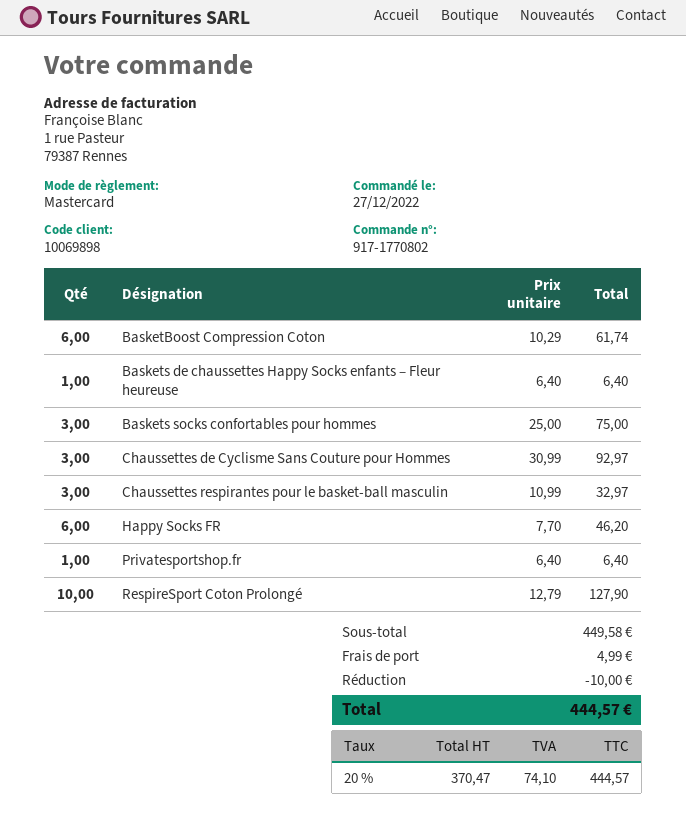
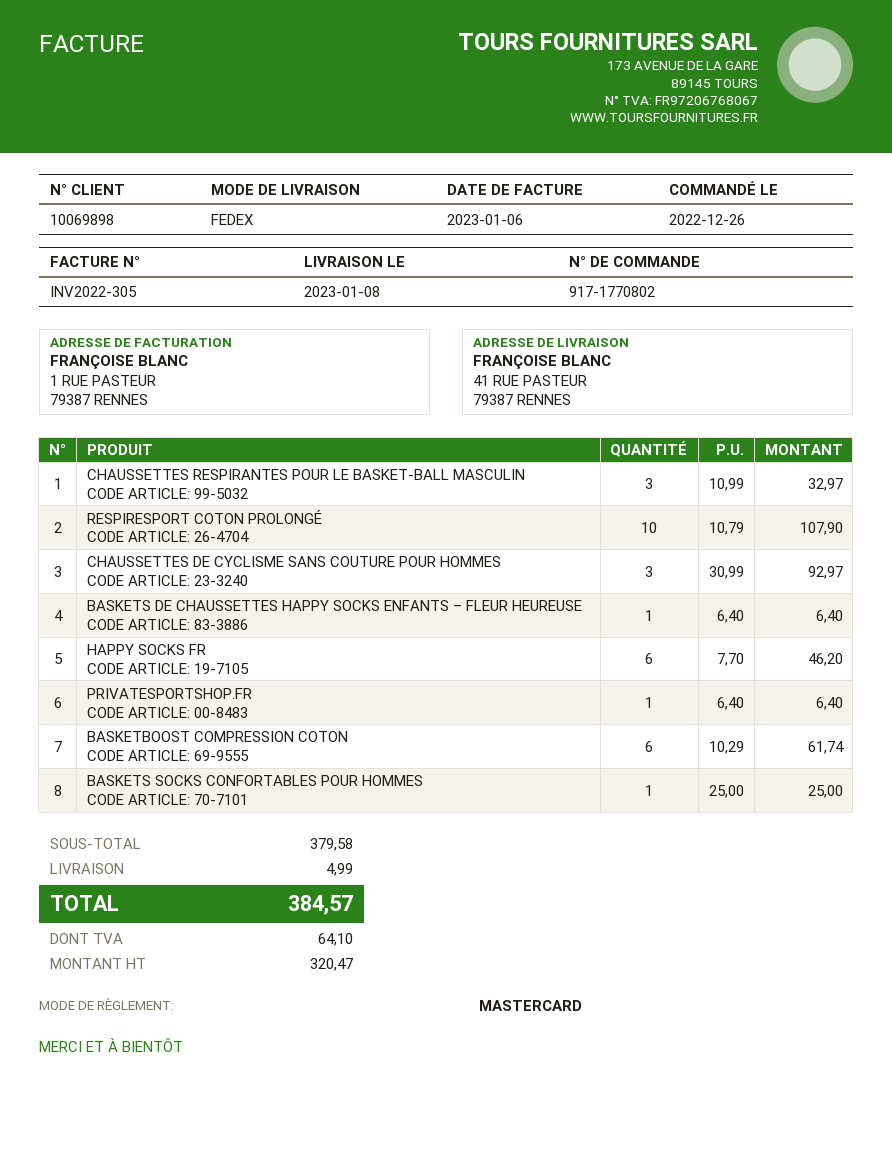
order date: 2022-12-27 -> 2022-12-26
Baskets socks confortables pour hommes: 3 x 25.00 = 75.00 -> 1 x 25.00 = 25.00
RespireSport Coton Prolongé: 10 x 12.79 = 127.90 -> 10 x 10.79 = 107.90
subtotal: 449.58 -> 379.58
discount: 10.00 -> none
net: 370.47 -> 320.47
tax: 74.10 -> 64.10
total: 444.57 -> 384.57

